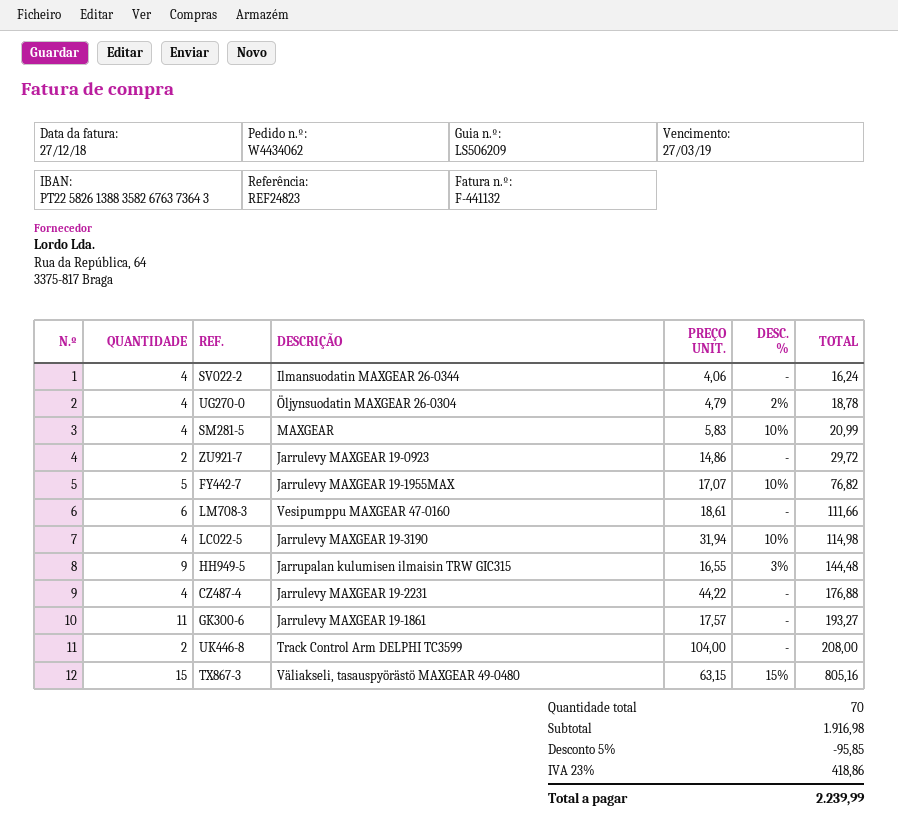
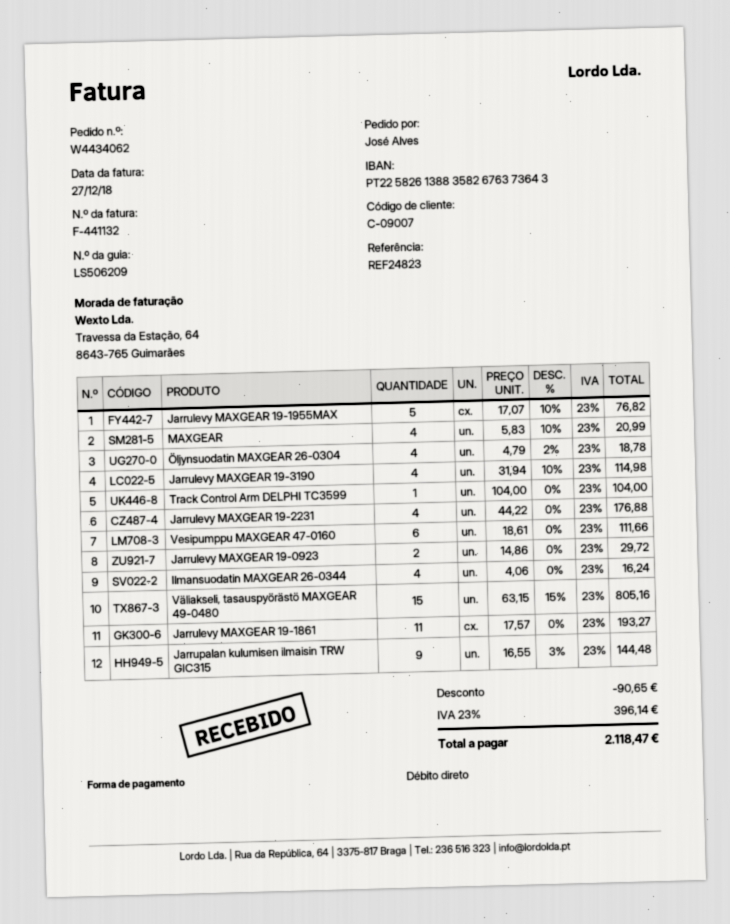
Track Control Arm DELPHI TC3599: 2 x 104.00 = 208.00 -> 1 x 104.00 = 104.00
discount: 95.85 -> 90.65
tax: 23% = 418.86 -> 23% = 396.14
total: 2239.99 -> 2118.47

